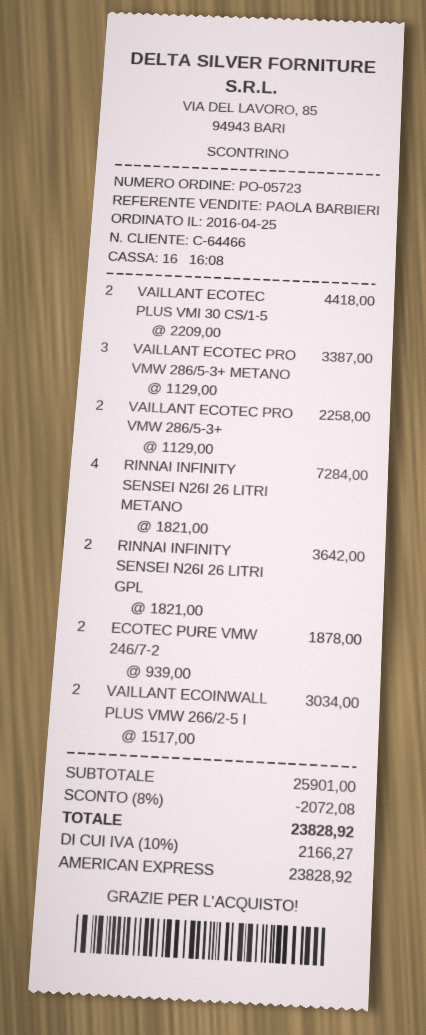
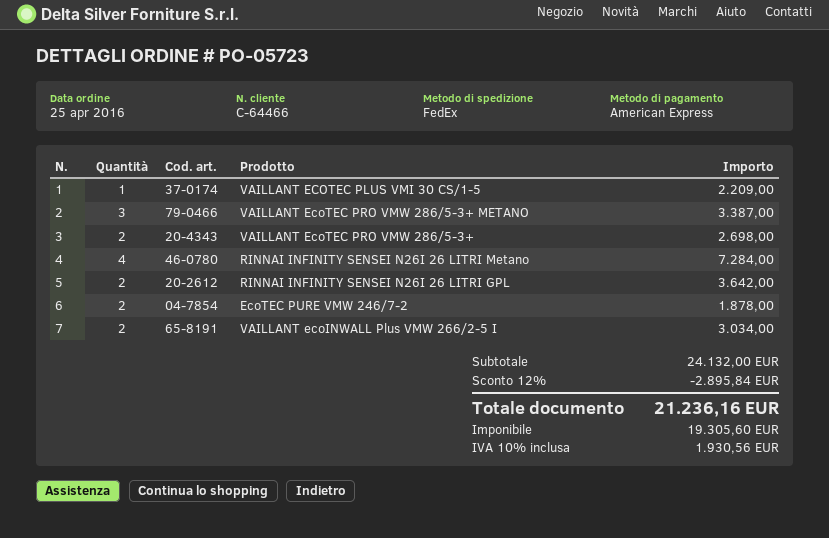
VAILLANT ECOTEC PLUS VMI 30 CS/1-5: 2 for 4418.00 -> 1 for 2209.00
VAILLANT ECOTEC PRO VMW 286/5-3+: 2 for 2258.00 -> 2 for 2698.00
subtotal: 25901.00 -> 24132.00
discount: 8% = 2072.08 -> 12% = 2895.84
tax: 10% = 2166.27 -> 10% = 1930.56
total: 23828.92 -> 21236.16

